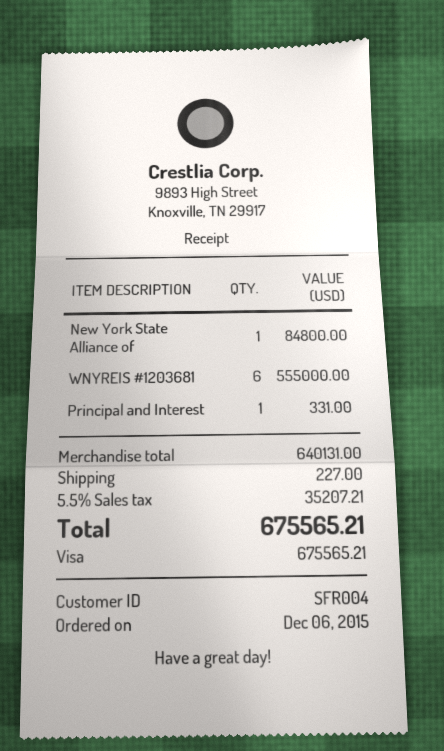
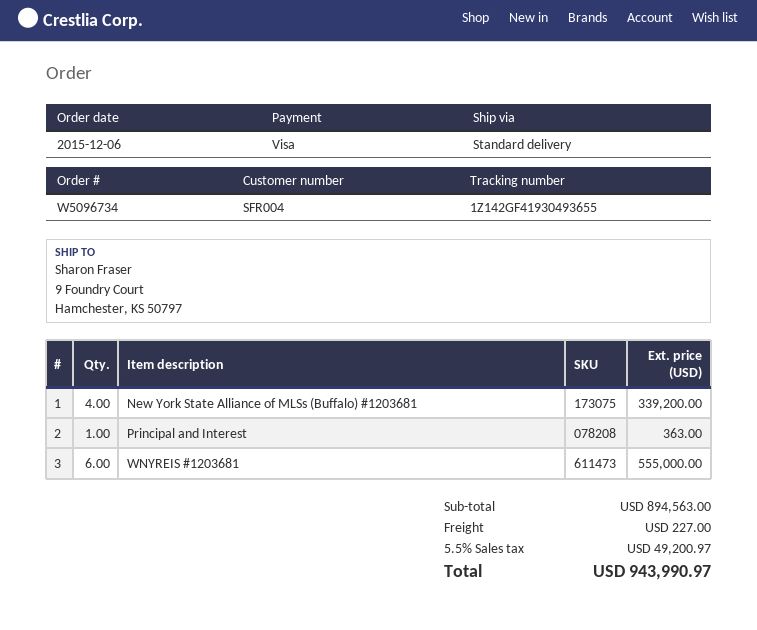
New York State Alliance of: 1 for 84800.00 -> 4 for 339200.00
Principal and Interest: 1 for 331.00 -> 1 for 363.00
subtotal: 640131.00 -> 894563.00
tax: 5.5% = 35207.21 -> 5.5% = 49200.97
total: 675565.21 -> 943990.97

